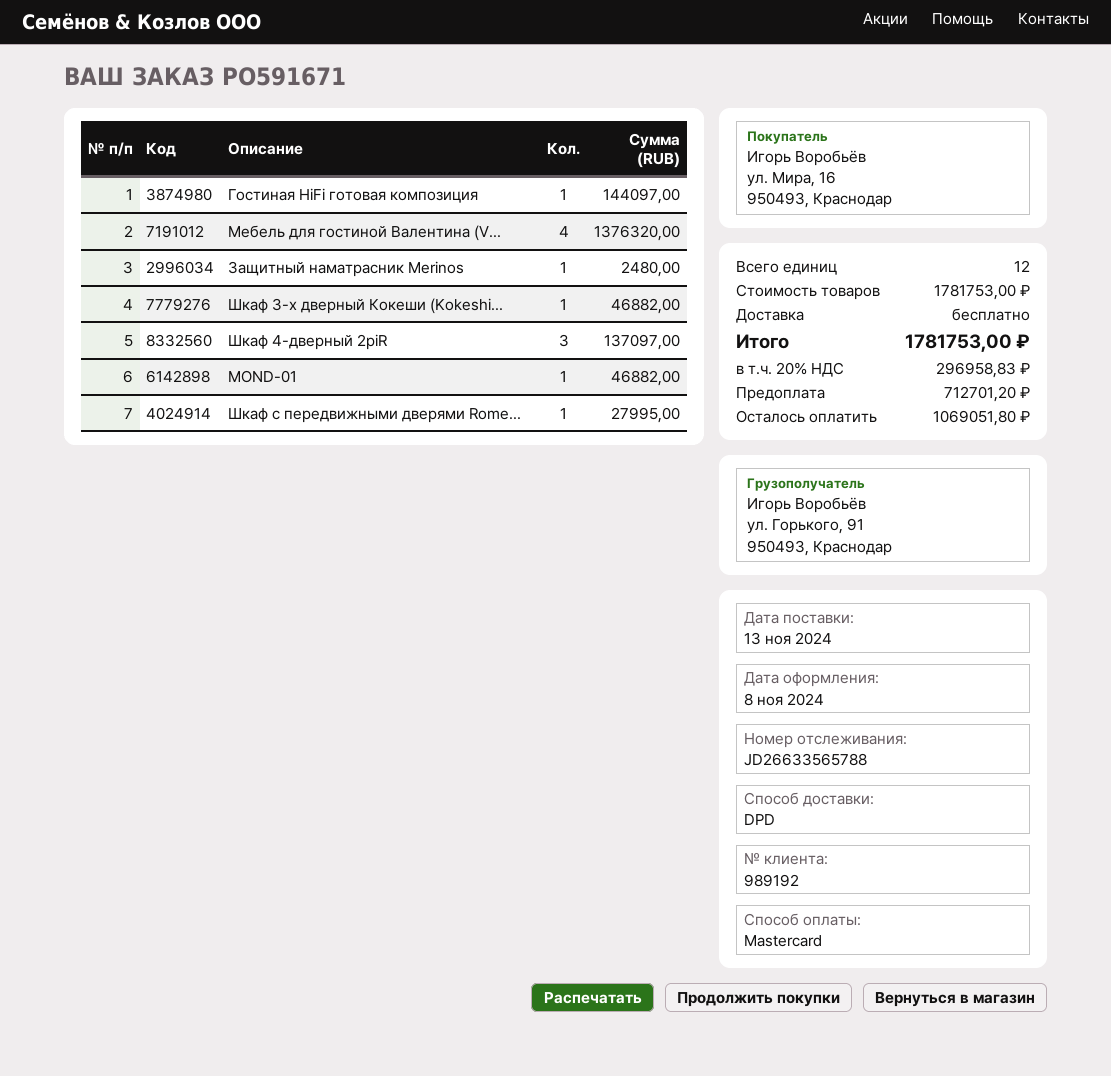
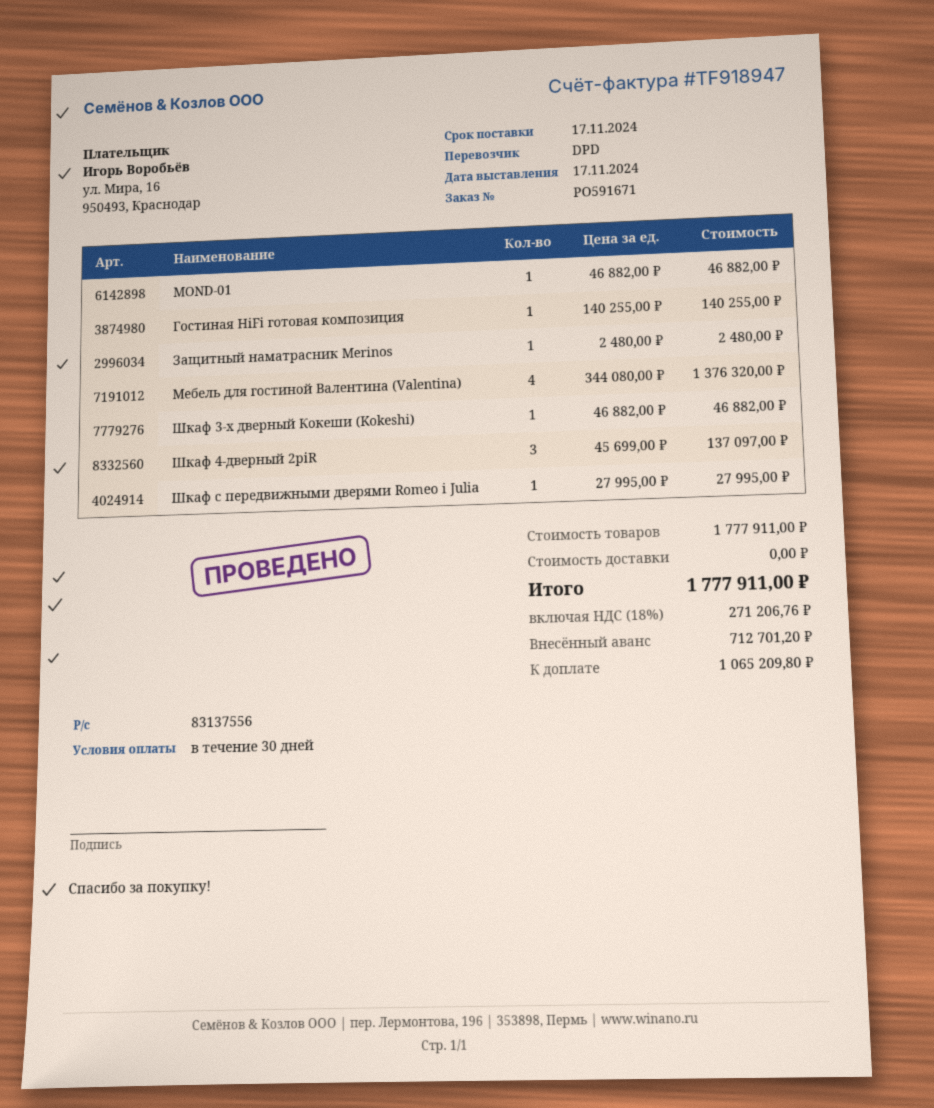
delivery date: 2024-11-13 -> 2024-11-17
Гостиная HiFi готовая композиция: 1 for 144097.00 -> 1 for 140255.00
subtotal: 1781753.00 -> 1777911.00
tax: 20% = 296958.83 -> 18% = 271206.76
total: 1781753.00 -> 1777911.00
balance: 1069051.80 -> 1065209.80

